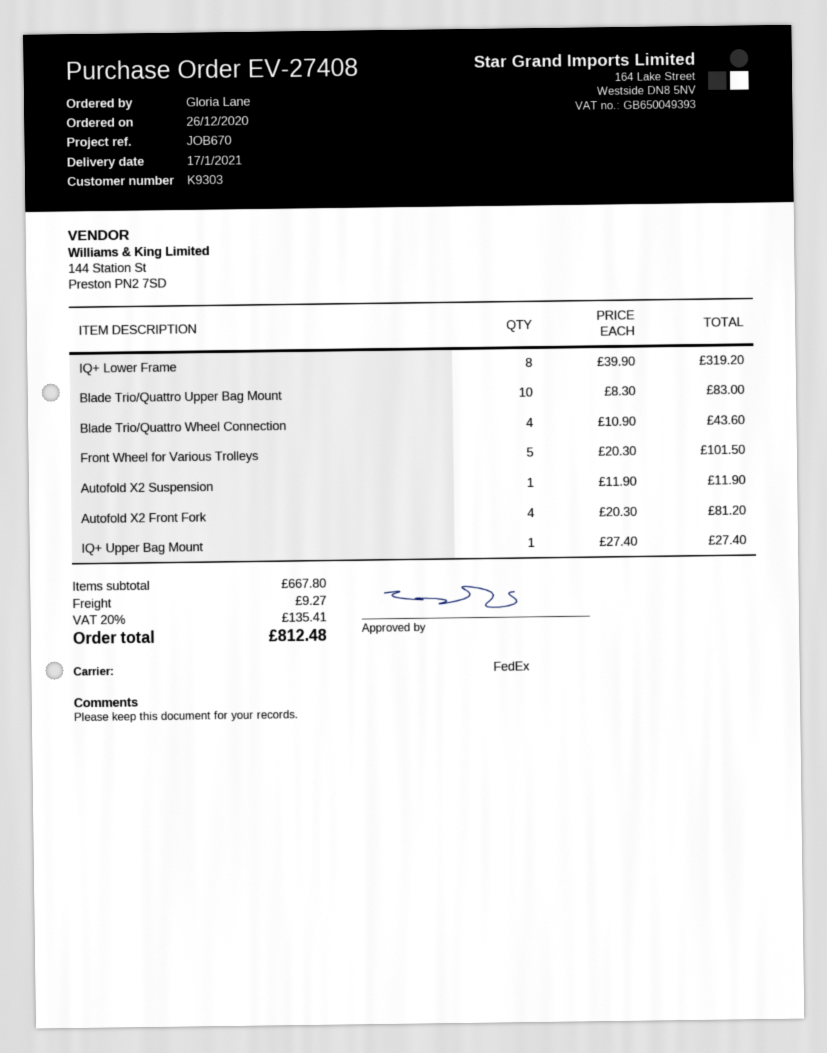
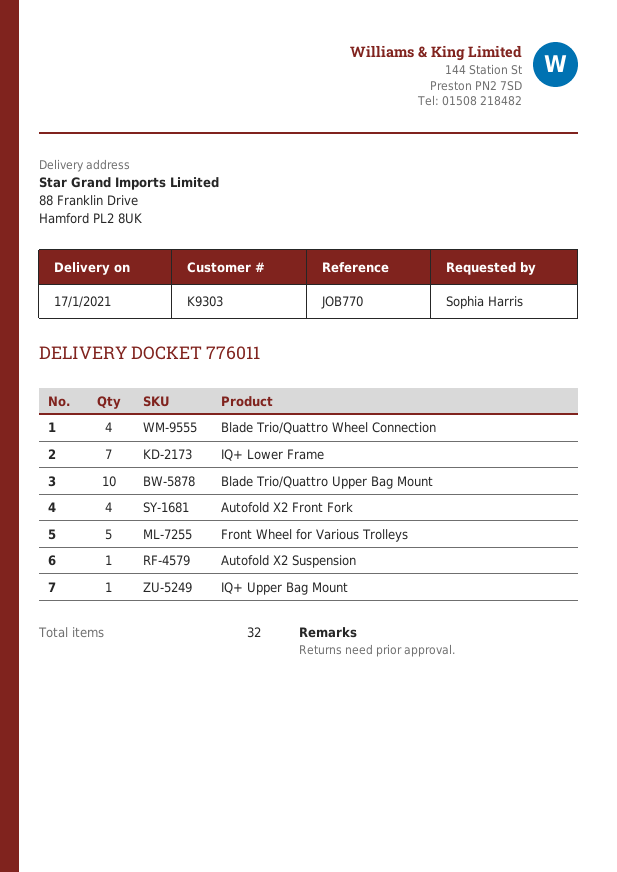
reference: JOB670 -> JOB770
ordered by: Gloria Lane -> Sophia Harris
IQ+ Lower Frame: 8 -> 7

